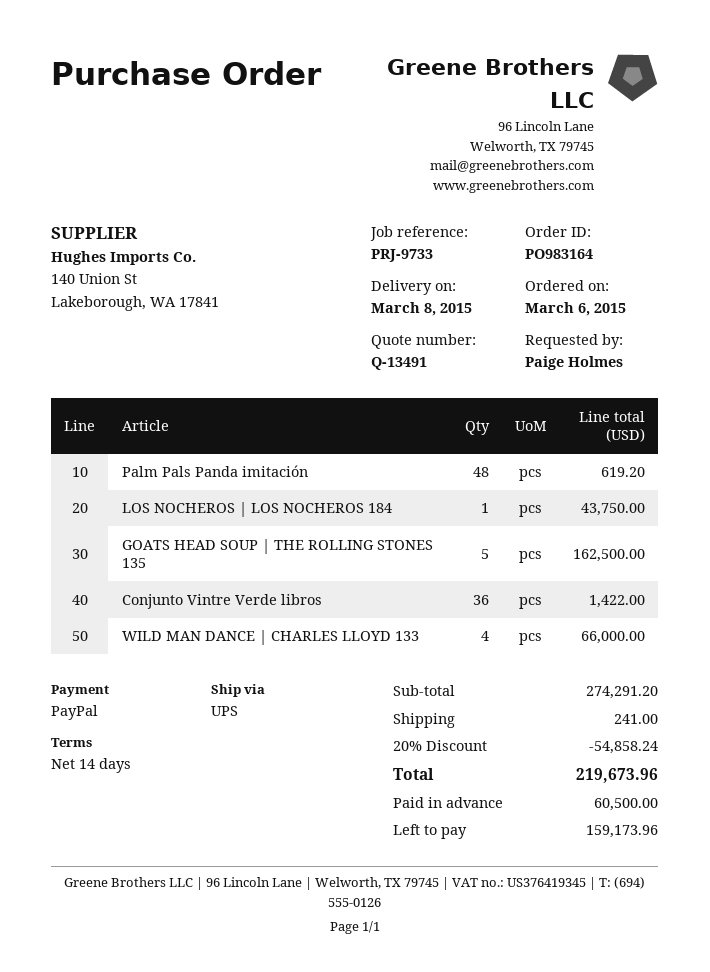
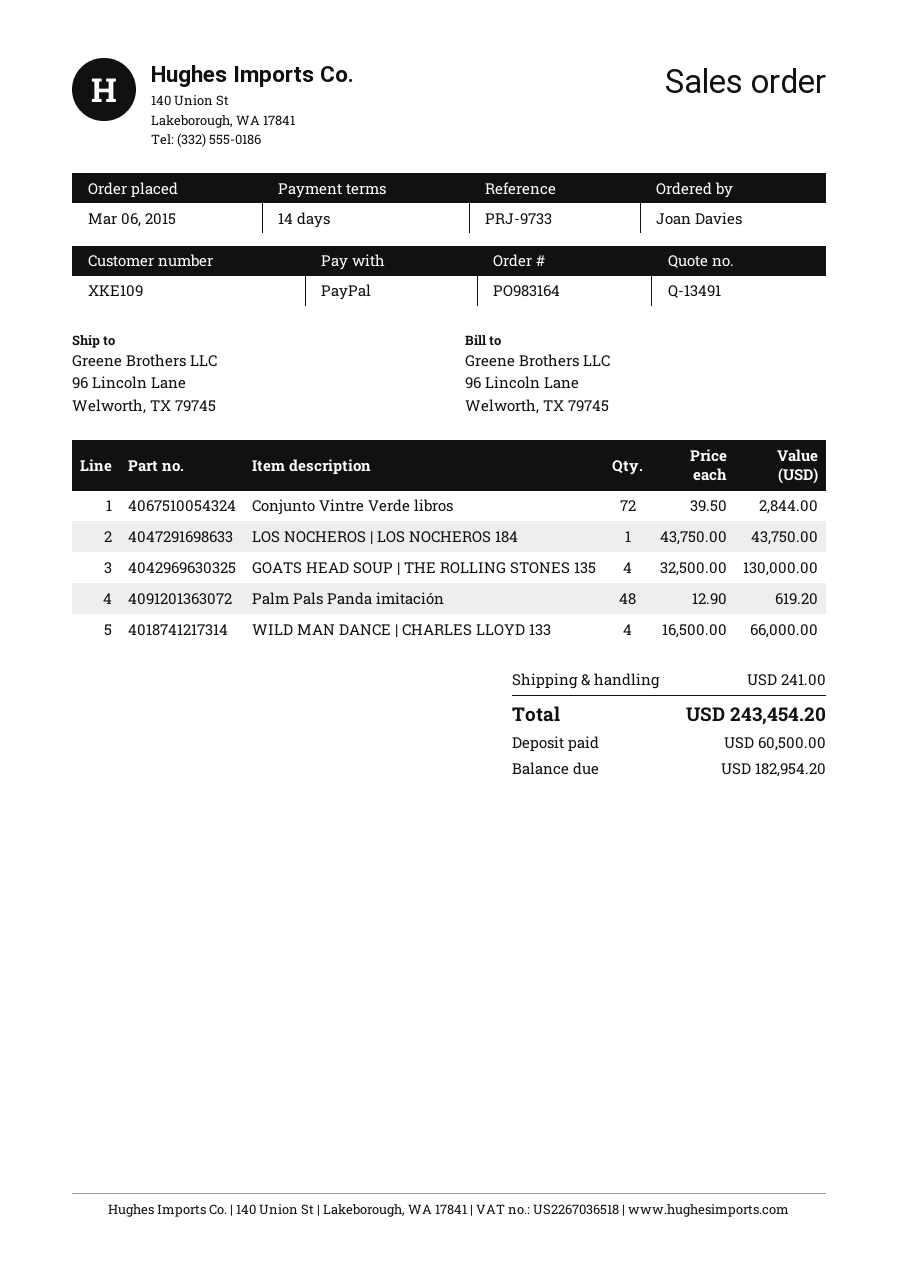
ordered by: Paige Holmes -> Joan Davies
GOATS HEAD SOUP | THE ROLLING STONES 135: 5 for 162500.00 -> 4 for 130000.00
Conjunto Vintre Verde libros: 36 for 1422.00 -> 72 for 2844.00
discount: 20% = 54858.24 -> none
total: 219673.96 -> 243454.20
balance: 159173.96 -> 182954.20

